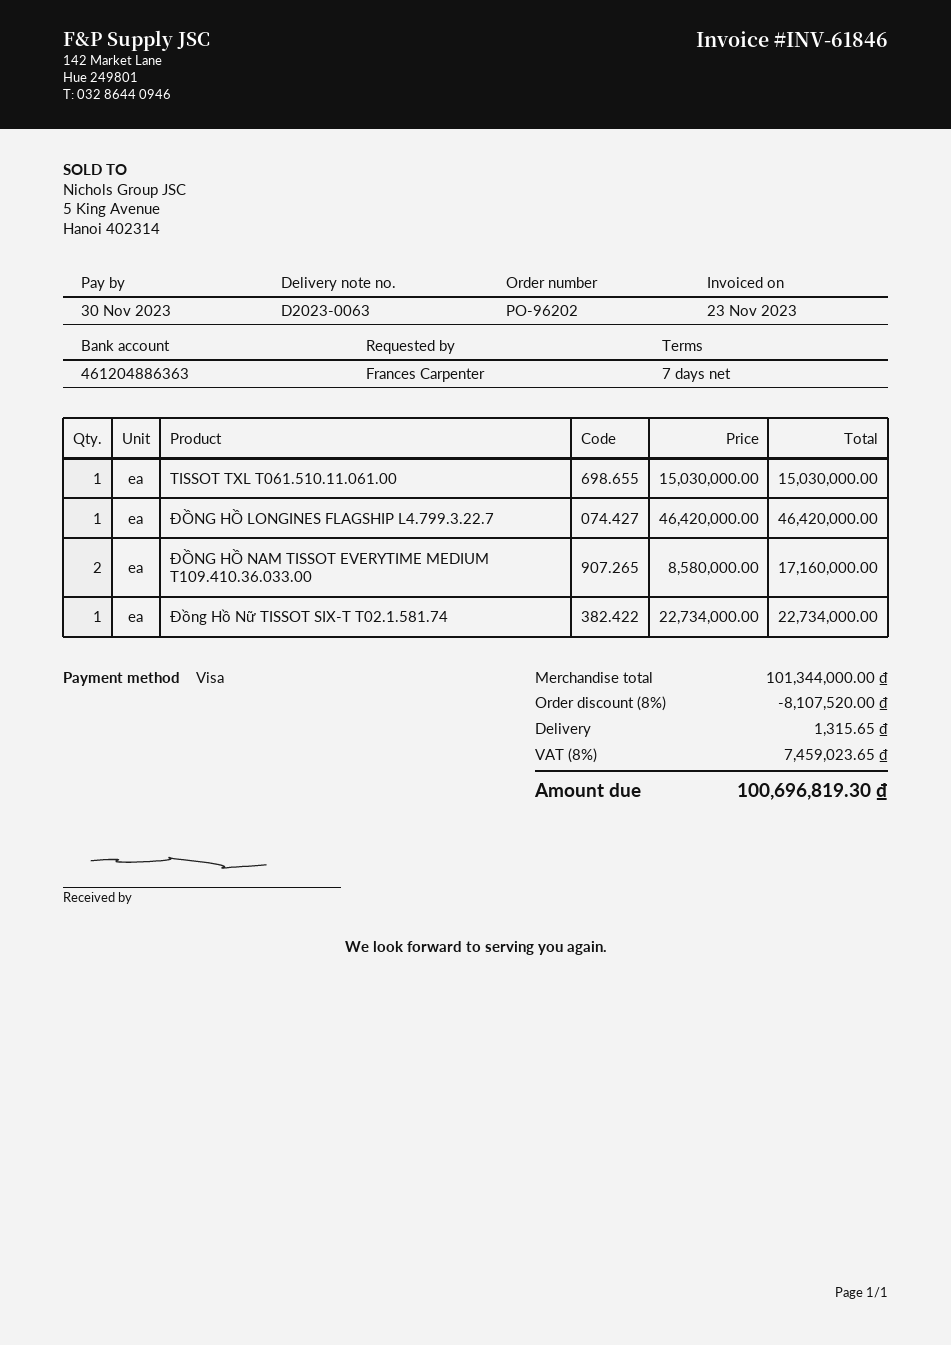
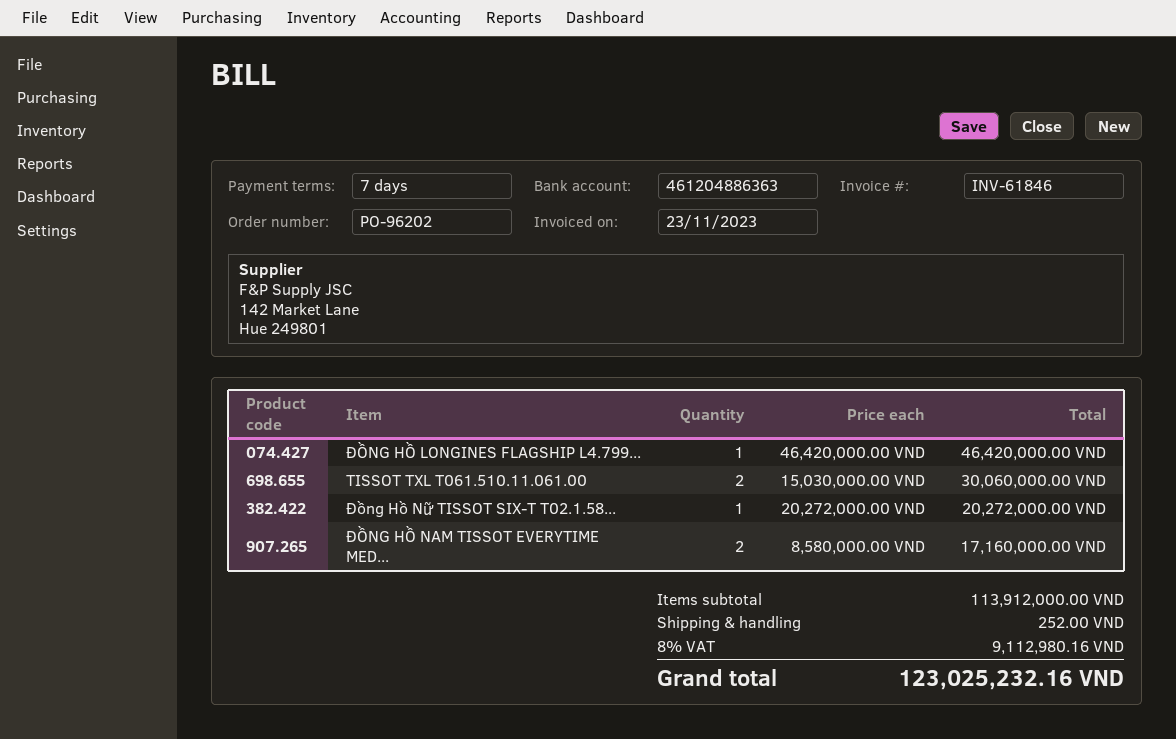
TISSOT TXL T061.510.11.061.00: 1 x 15030000.00 = 15030000.00 -> 2 x 15030000.00 = 30060000.00
Đồng Hồ Nữ TISSOT SIX-T T02.1.581.74: 1 x 22734000.00 = 22734000.00 -> 1 x 20272000.00 = 20272000.00
subtotal: 101344000.00 -> 113912000.00
discount: 8% = 8107520.00 -> none
shipping: 1315.65 -> 252.00
tax: 8% = 7459023.65 -> 8% = 9112980.16
total: 100696819.30 -> 123025232.16

